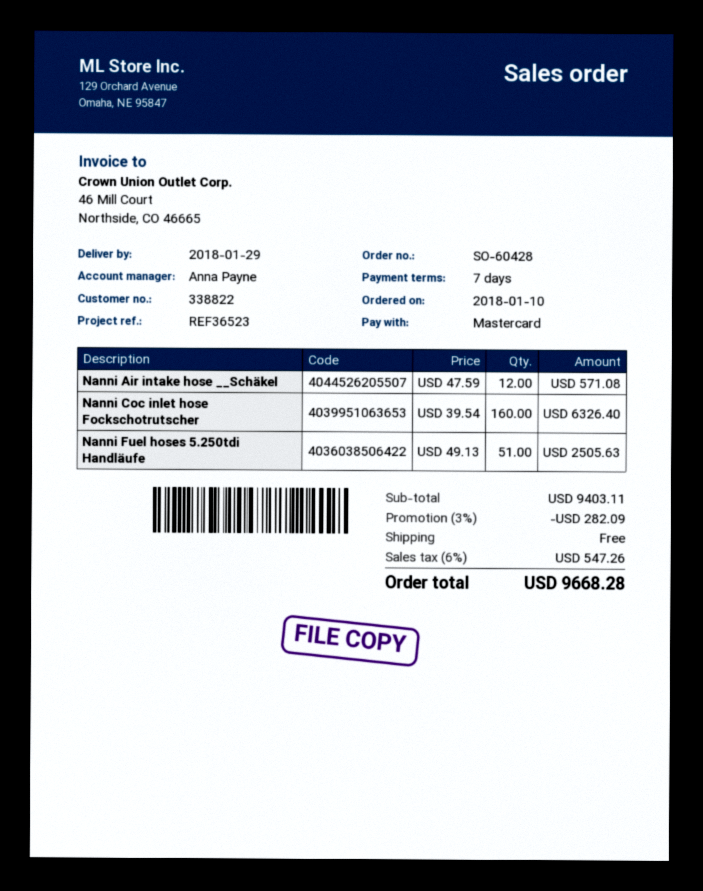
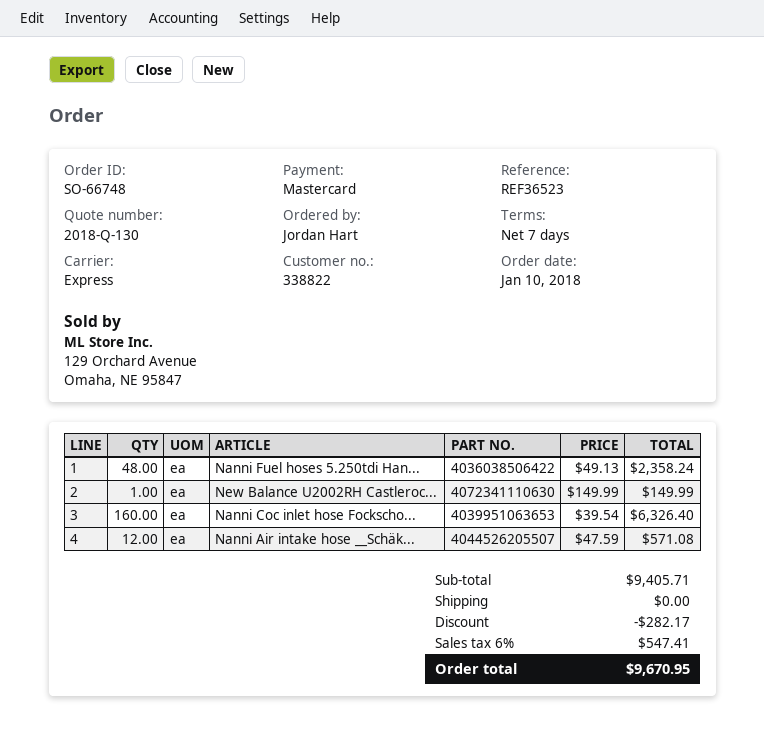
order number: SO-60428 -> SO-66748
Nanni Fuel hoses 5.250tdi Handläufe: 51 x 49.13 = 2505.63 -> 48 x 49.13 = 2358.24
New Balance U2002RH Castleroc...: none -> 1 x 149.99 = 149.99
subtotal: 9403.11 -> 9405.71
discount: 282.09 -> 282.17
tax: 6% = 547.26 -> 6% = 547.41
total: 9668.28 -> 9670.95

